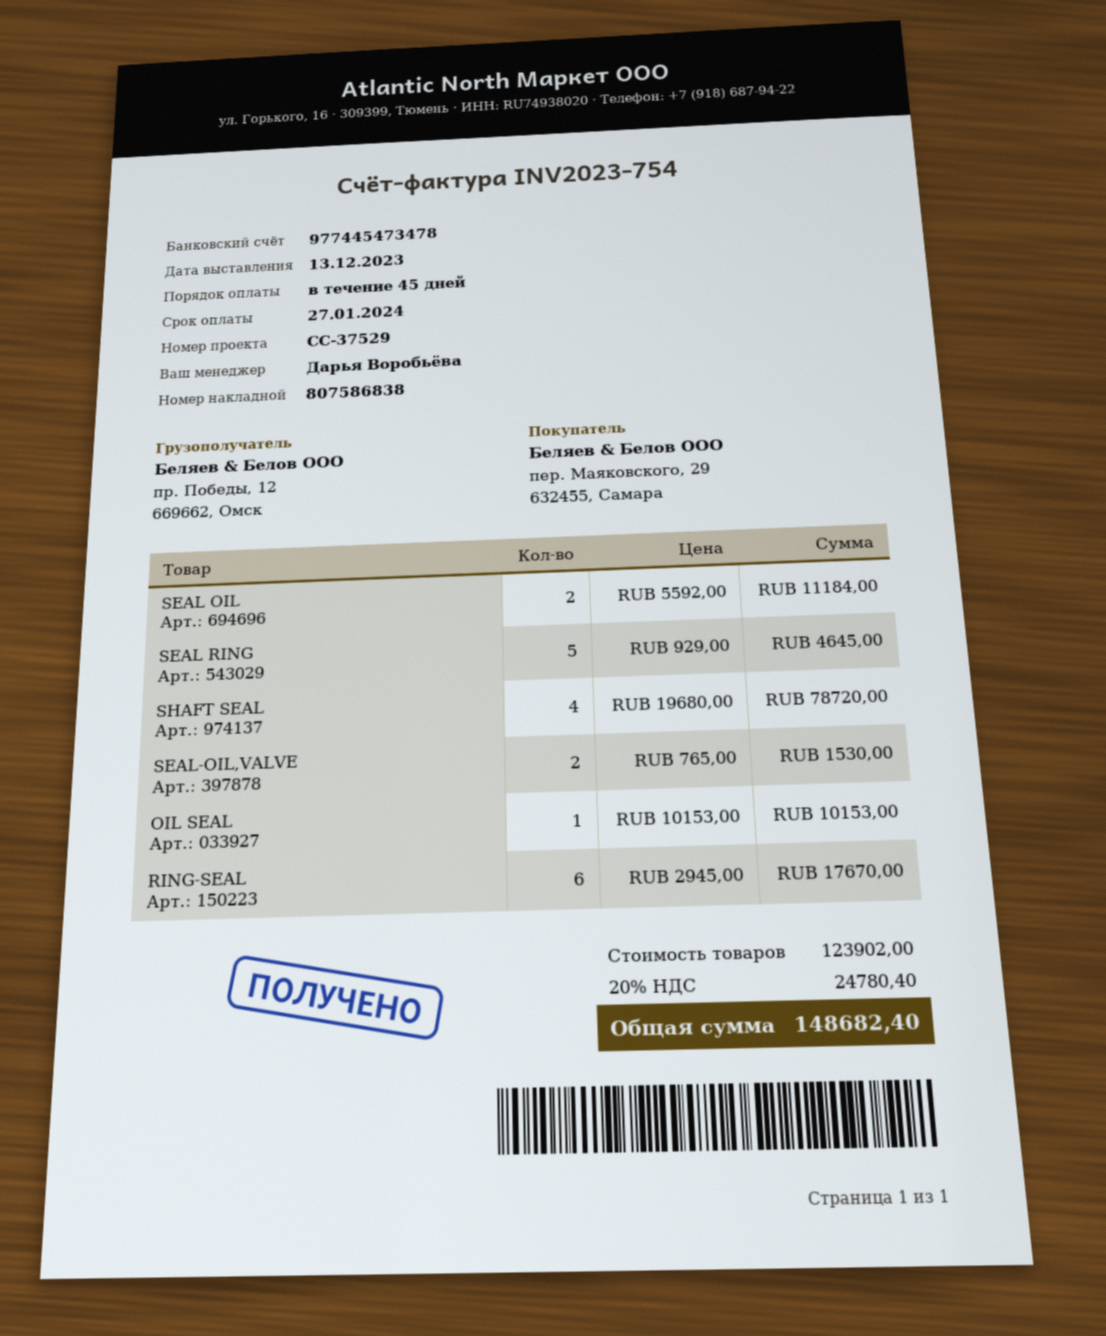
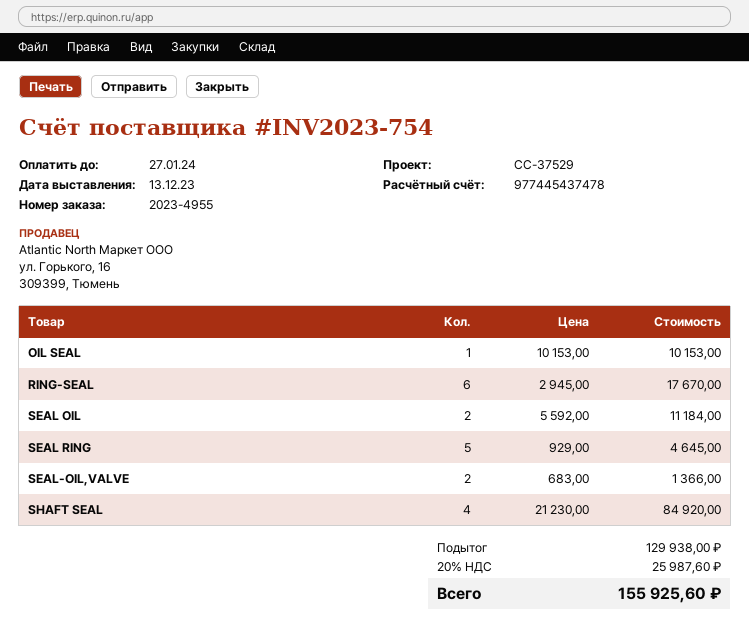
bank account: 977445473478 -> 977445437478
SHAFT SEAL: 4 x 19680.00 = 78720.00 -> 4 x 21230.00 = 84920.00
SEAL-OIL,VALVE: 2 x 765.00 = 1530.00 -> 2 x 683.00 = 1366.00
subtotal: 123902.00 -> 129938.00
tax: 20% = 24780.40 -> 20% = 25987.60
total: 148682.40 -> 155925.60

